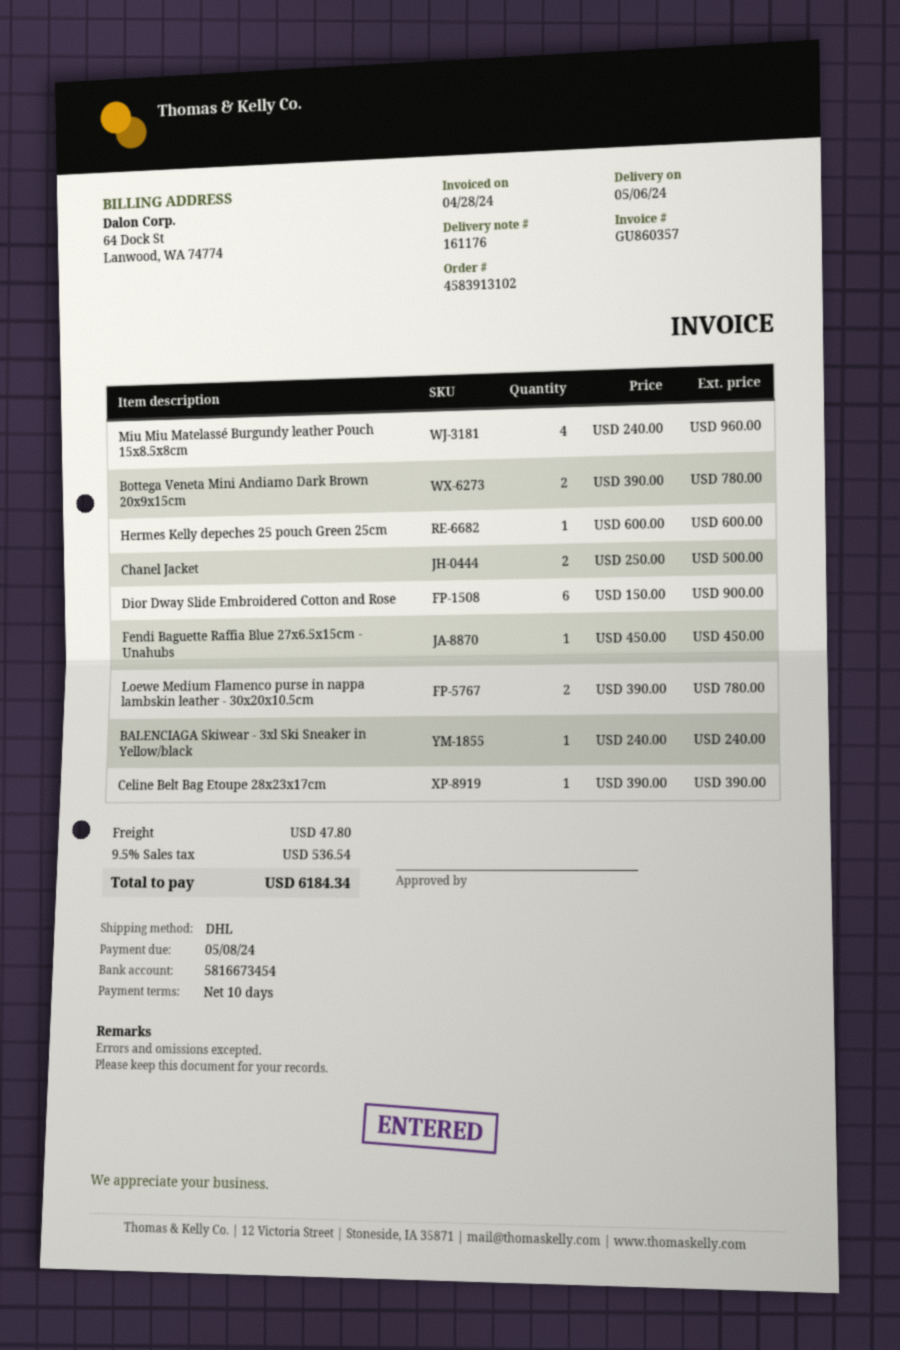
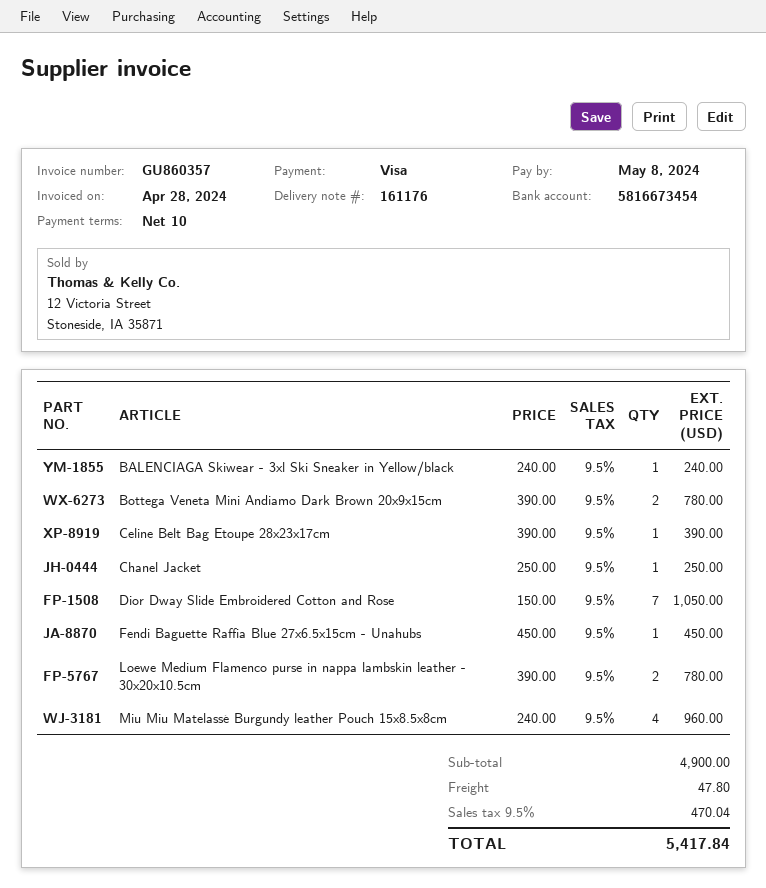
Hermes Kelly depeches 25 pouch Green 25cm: 1 x 600.00 = 600.00 -> none
Chanel Jacket: 2 x 250.00 = 500.00 -> 1 x 250.00 = 250.00
Dior Dway Slide Embroidered Cotton and Rose: 6 x 150.00 = 900.00 -> 7 x 150.00 = 1050.00
tax: 9.5% = 536.54 -> 9.5% = 470.04
total: 6184.34 -> 5417.84

